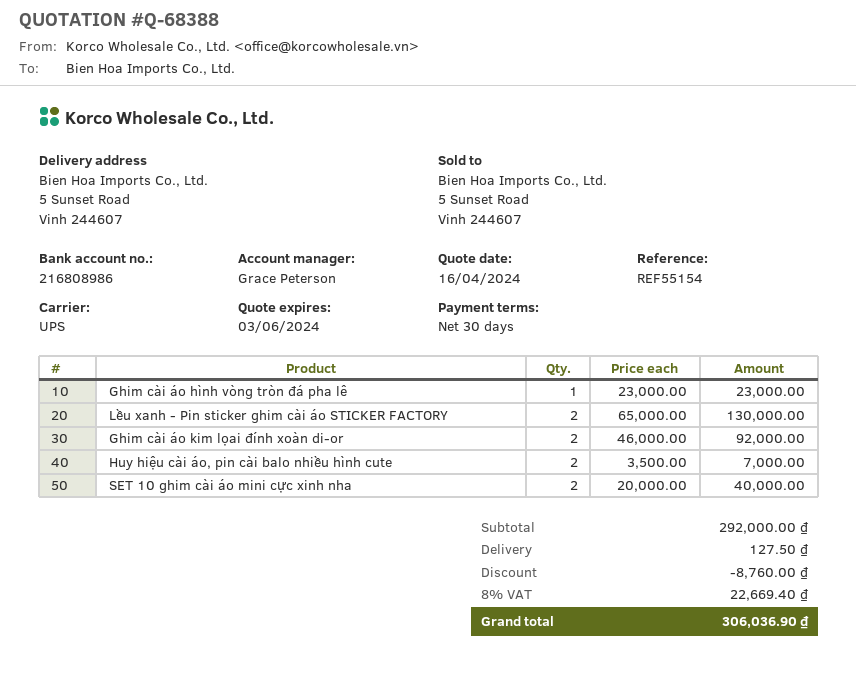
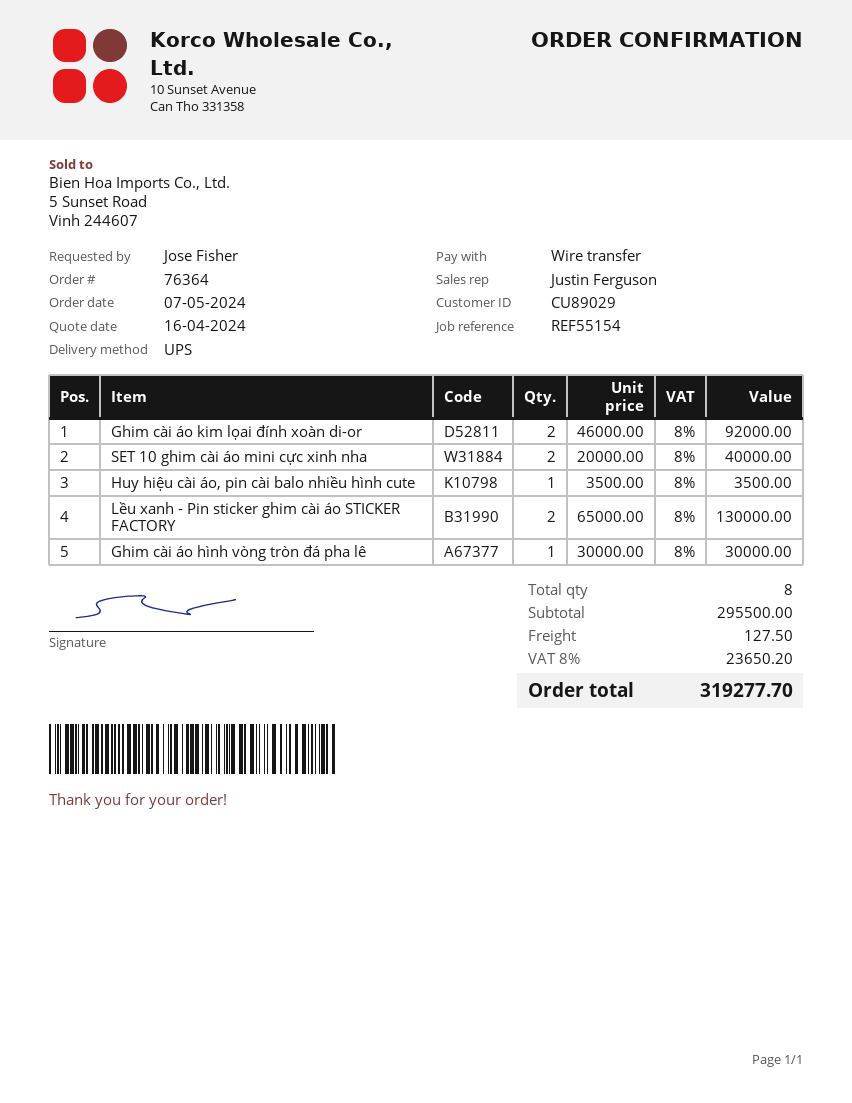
sales rep: Grace Peterson -> Justin Ferguson
Ghim cài áo hình vòng tròn đá pha lê: 1 x 23000.00 = 23000.00 -> 1 x 30000.00 = 30000.00
Huy hiệu cài áo, pin cài balo nhiều hình cute: 2 x 3500.00 = 7000.00 -> 1 x 3500.00 = 3500.00
subtotal: 292000.00 -> 295500.00
discount: 8760.00 -> none
tax: 8% = 22669.40 -> 8% = 23650.20
total: 306036.90 -> 319277.70

